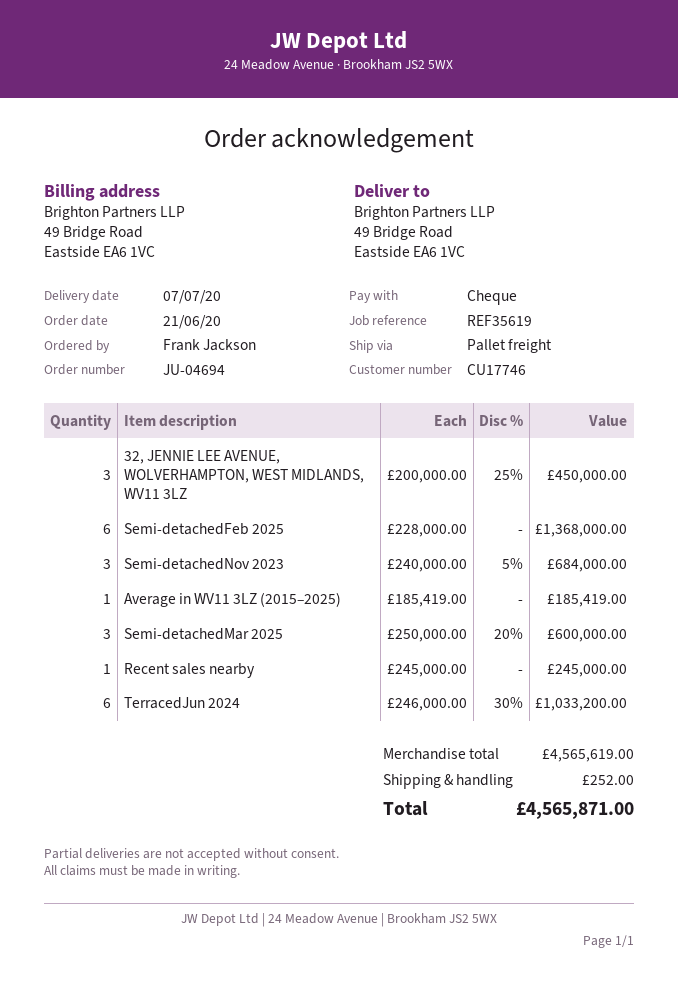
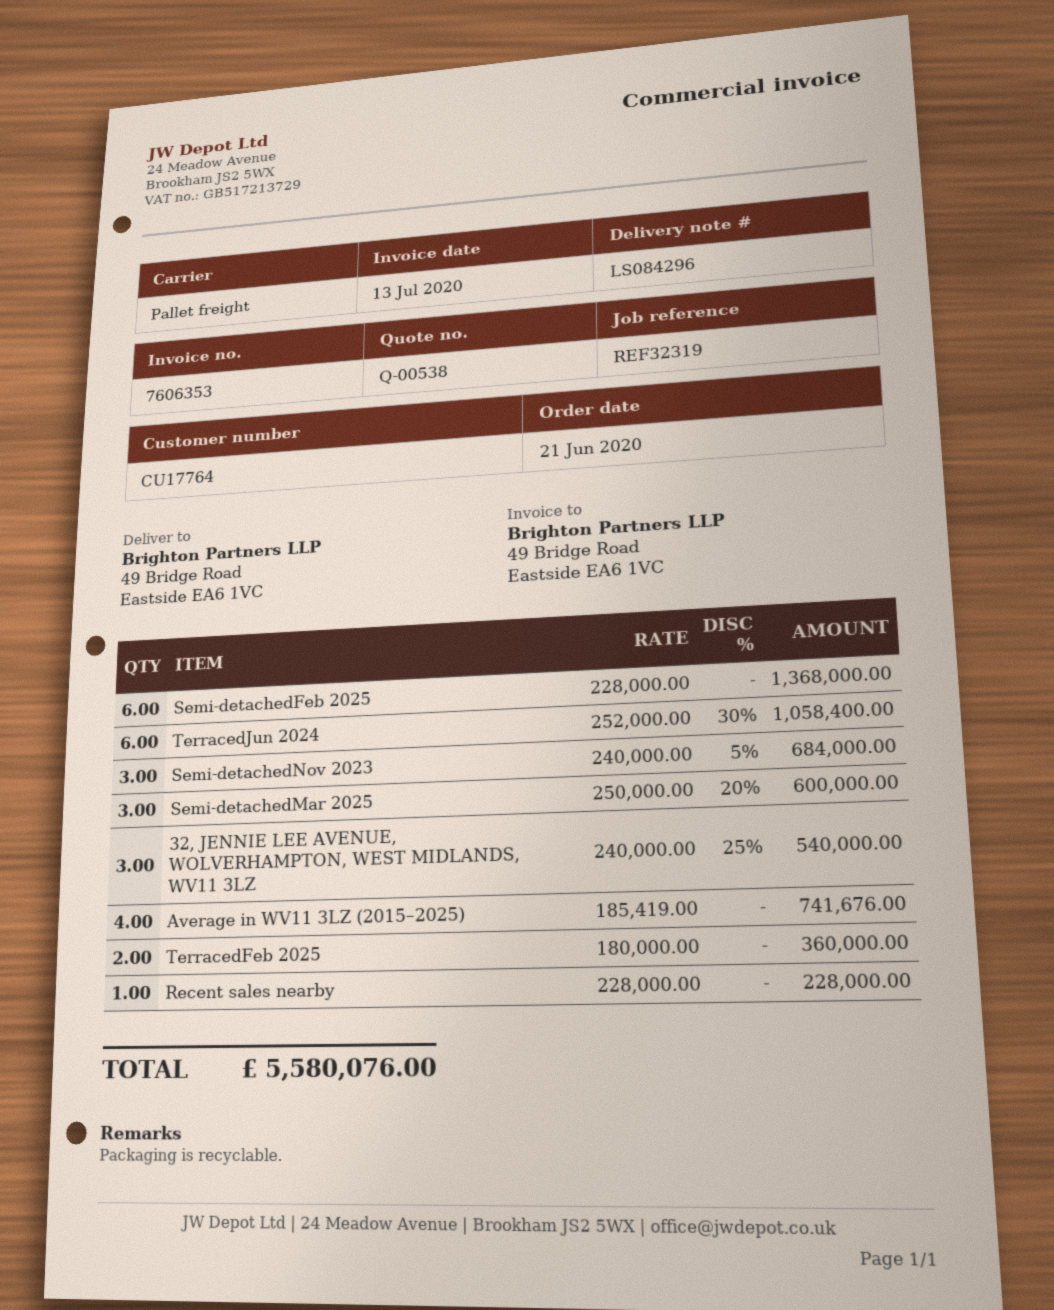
customer number: CU17746 -> CU17764
reference: REF35619 -> REF32319
32, JENNIE LEE AVENUE, WOLVERHAMPTON, WEST MIDLANDS, WV11 3LZ: 3 x 200000.00 - 25% = 450000.00 -> 3 x 240000.00 - 25% = 540000.00
Average in WV11 3LZ (2015–2025): 1 x 185419.00 = 185419.00 -> 4 x 185419.00 = 741676.00
Recent sales nearby: 1 x 245000.00 = 245000.00 -> 1 x 228000.00 = 228000.00
TerracedJun 2024: 6 x 246000.00 - 30% = 1033200.00 -> 6 x 252000.00 - 30% = 1058400.00
TerracedFeb 2025: none -> 2 x 180000.00 = 360000.00
shipping: 252.00 -> none
total: 4565871.00 -> 5580076.00

